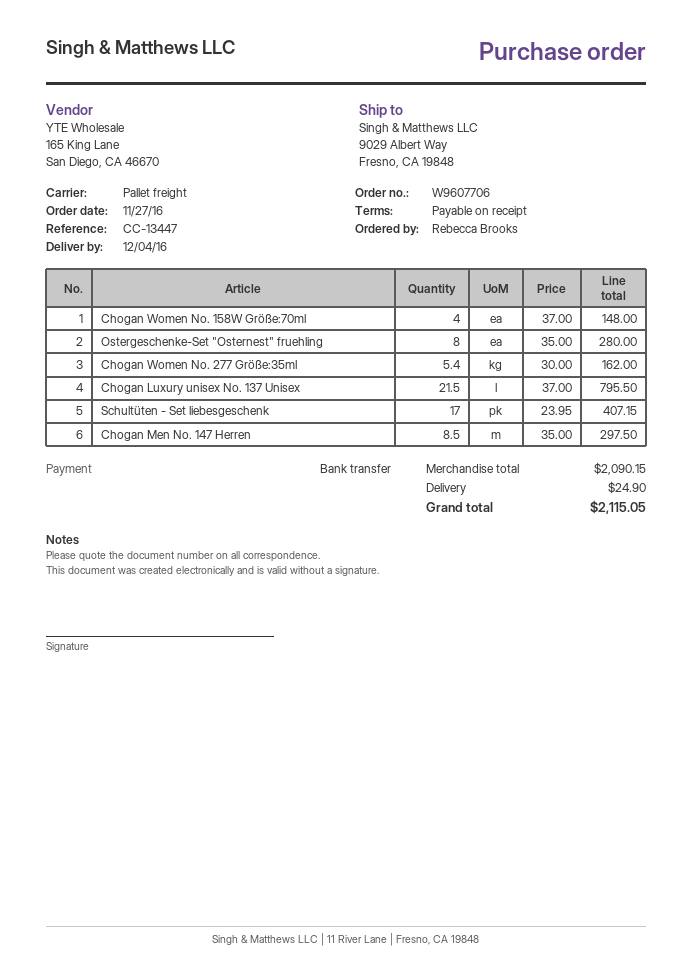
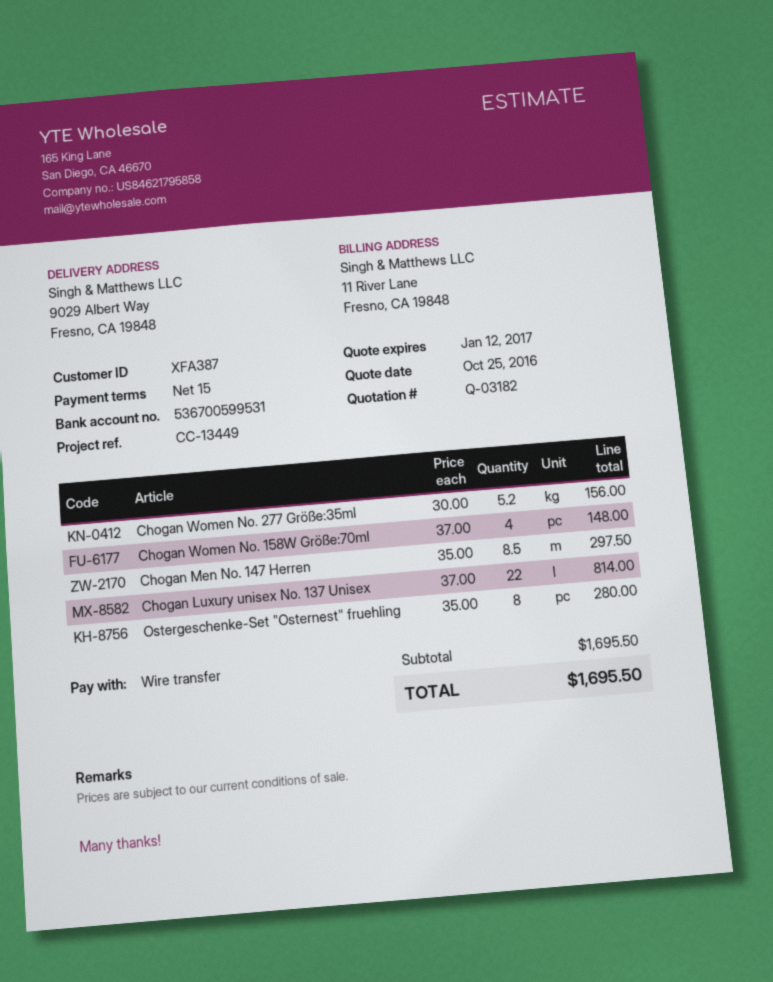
payment terms: on receipt -> 15 days
reference: CC-13447 -> CC-13449
Chogan Women No. 277 Größe:35ml: 5.4 x 30.00 = 162.00 -> 5.2 x 30.00 = 156.00
Chogan Luxury unisex No. 137 Unisex: 21.5 x 37.00 = 795.50 -> 22 x 37.00 = 814.00
Schultüten - Set liebesgeschenk: 17 x 23.95 = 407.15 -> none
subtotal: 2090.15 -> 1695.50
shipping: 24.90 -> none
total: 2115.05 -> 1695.50

